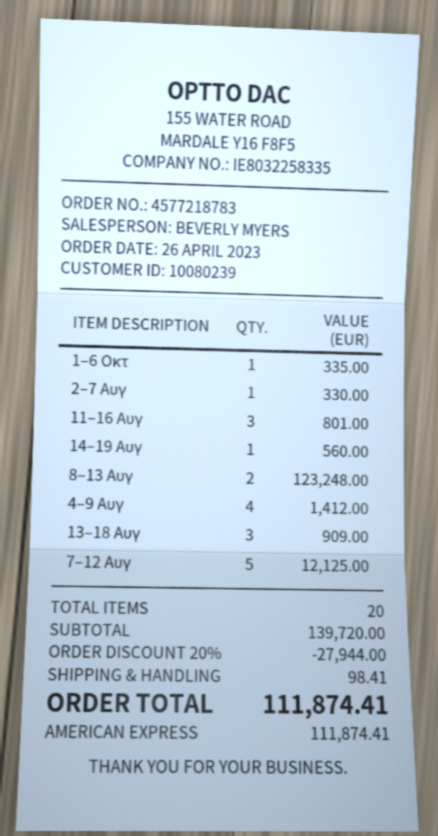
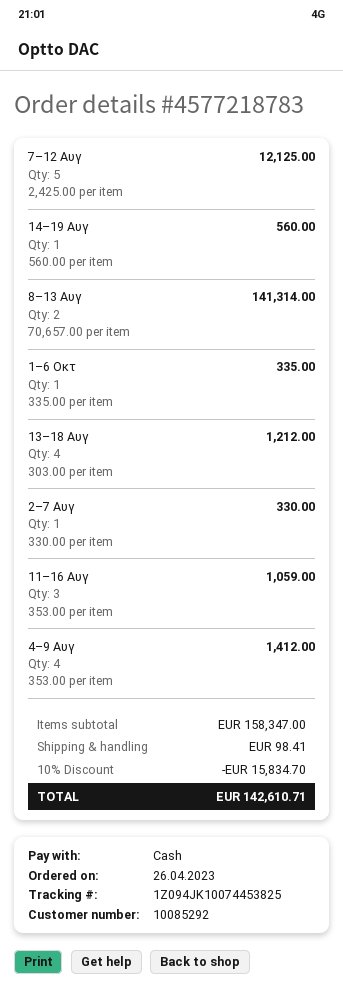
customer number: 10080239 -> 10085292
payment method: American Express -> cash
11–16 Αυγ: 3 for 801.00 -> 3 for 1059.00
8–13 Αυγ: 2 for 123248.00 -> 2 for 141314.00
13–18 Αυγ: 3 for 909.00 -> 4 for 1212.00
subtotal: 139720.00 -> 158347.00
discount: 20% = 27944.00 -> 10% = 15834.70
total: 111874.41 -> 142610.71

